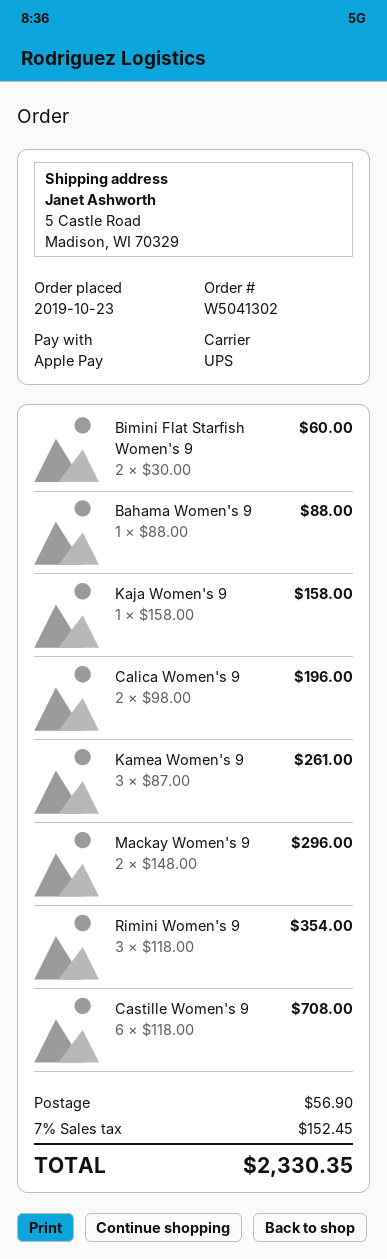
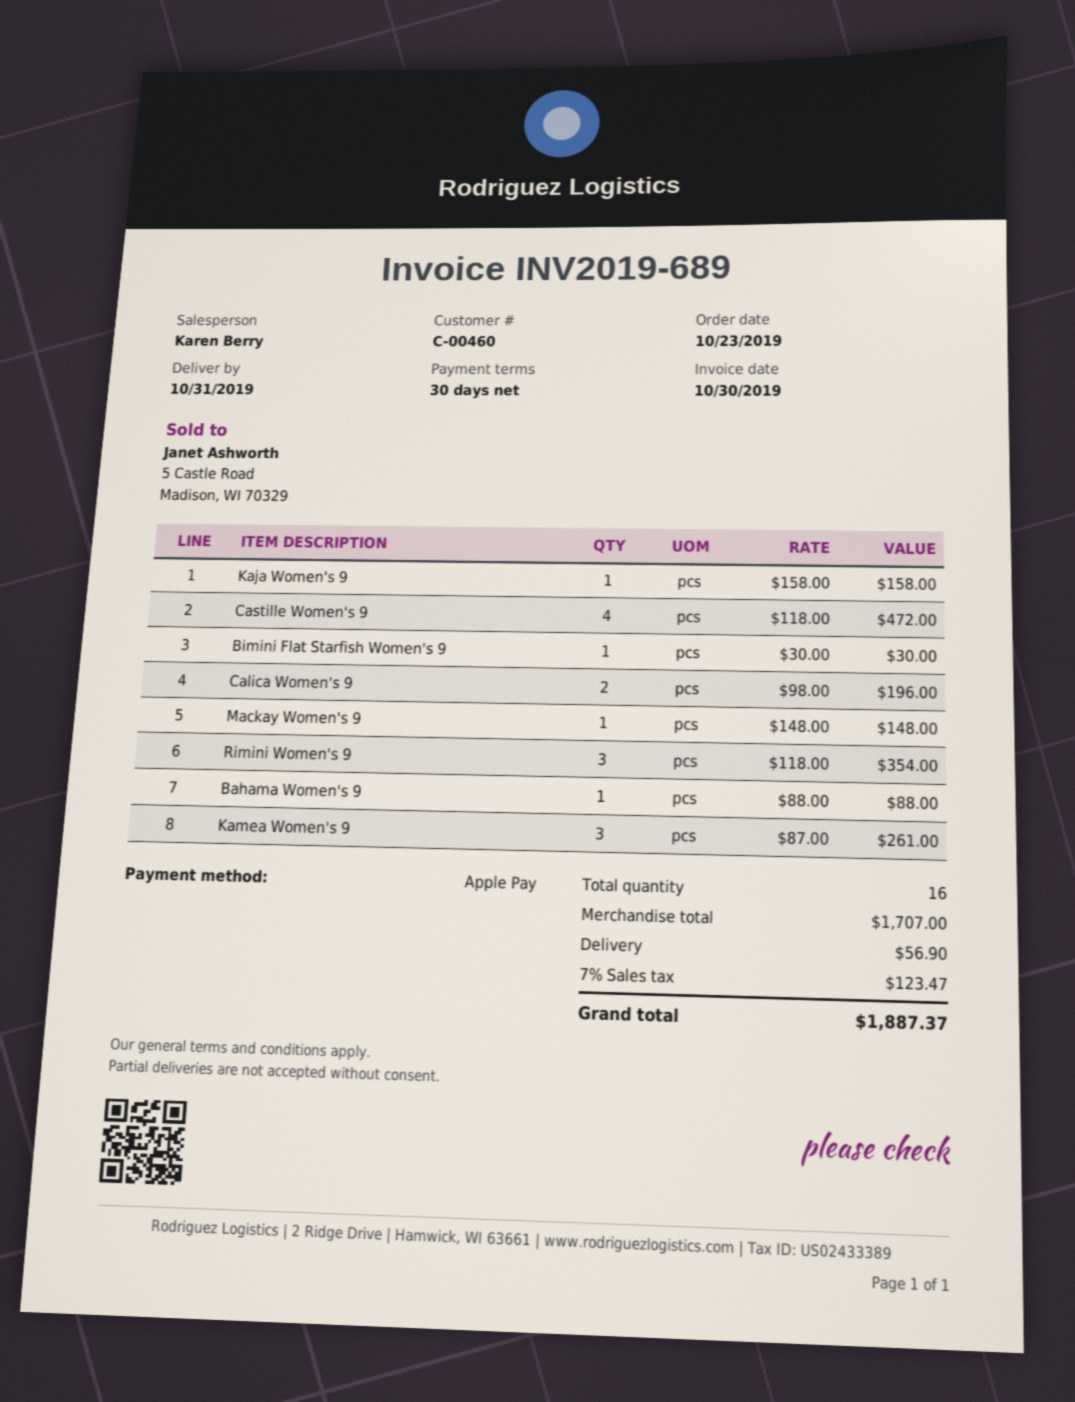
Bimini Flat Starfish Women's 9: 2 x 30.00 = 60.00 -> 1 x 30.00 = 30.00
Mackay Women's 9: 2 x 148.00 = 296.00 -> 1 x 148.00 = 148.00
Castille Women's 9: 6 x 118.00 = 708.00 -> 4 x 118.00 = 472.00
tax: 7% = 152.45 -> 7% = 123.47
total: 2330.35 -> 1887.37

